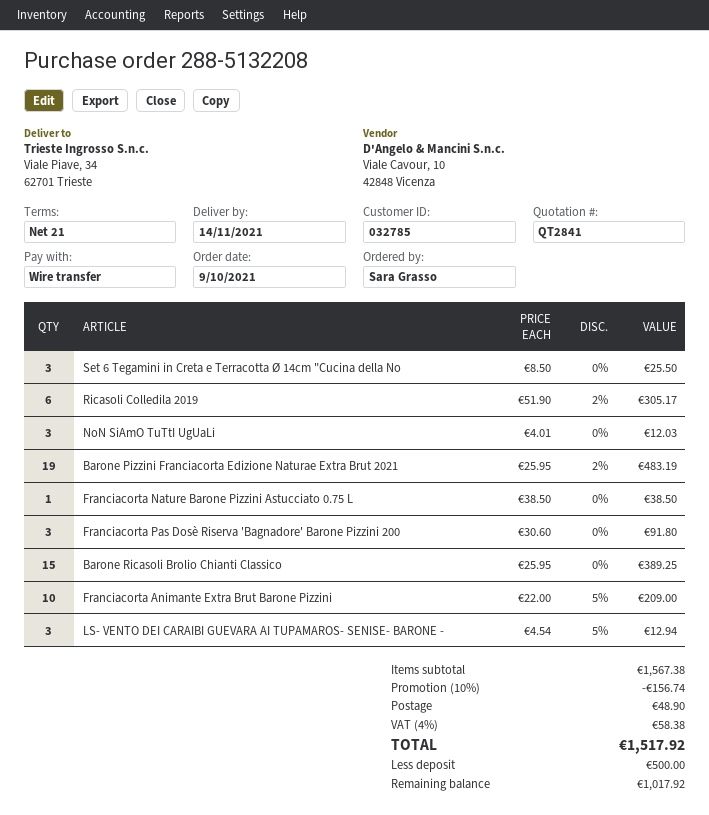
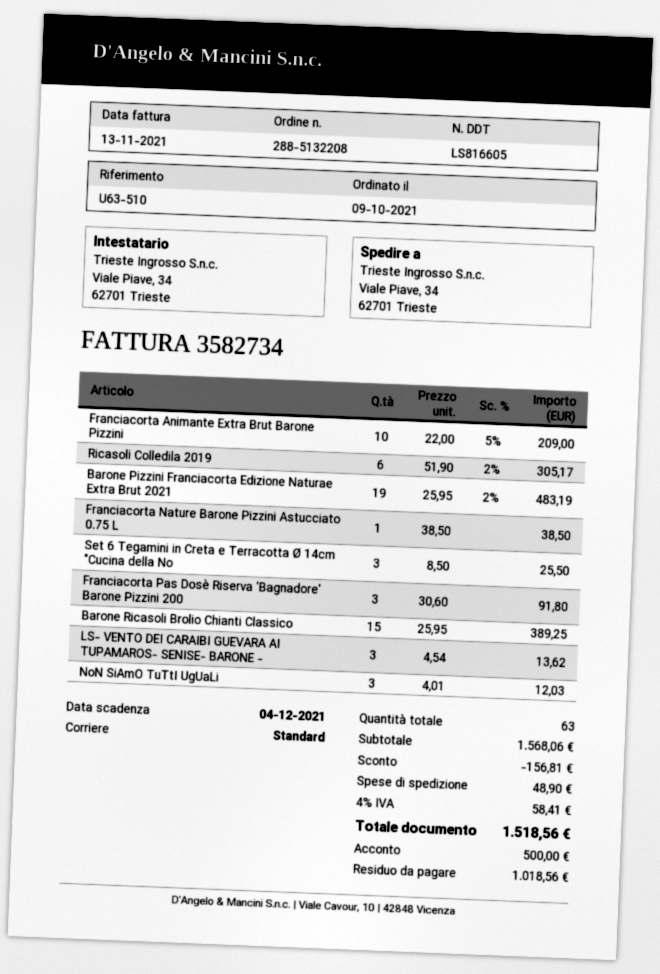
LS- VENTO DEI CARAIBI GUEVARA AI TUPAMAROS- SENISE- BARONE -: 3 x 4.54 - 5% = 12.94 -> 3 x 4.54 = 13.62
subtotal: 1567.38 -> 1568.06
discount: 156.74 -> 156.81
tax: 4% = 58.38 -> 4% = 58.41
total: 1517.92 -> 1518.56
balance: 1017.92 -> 1018.56

